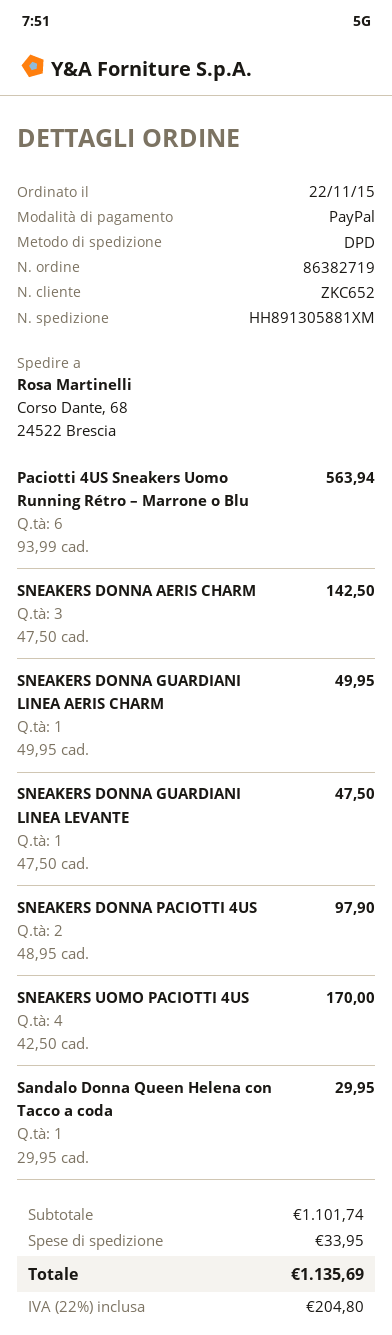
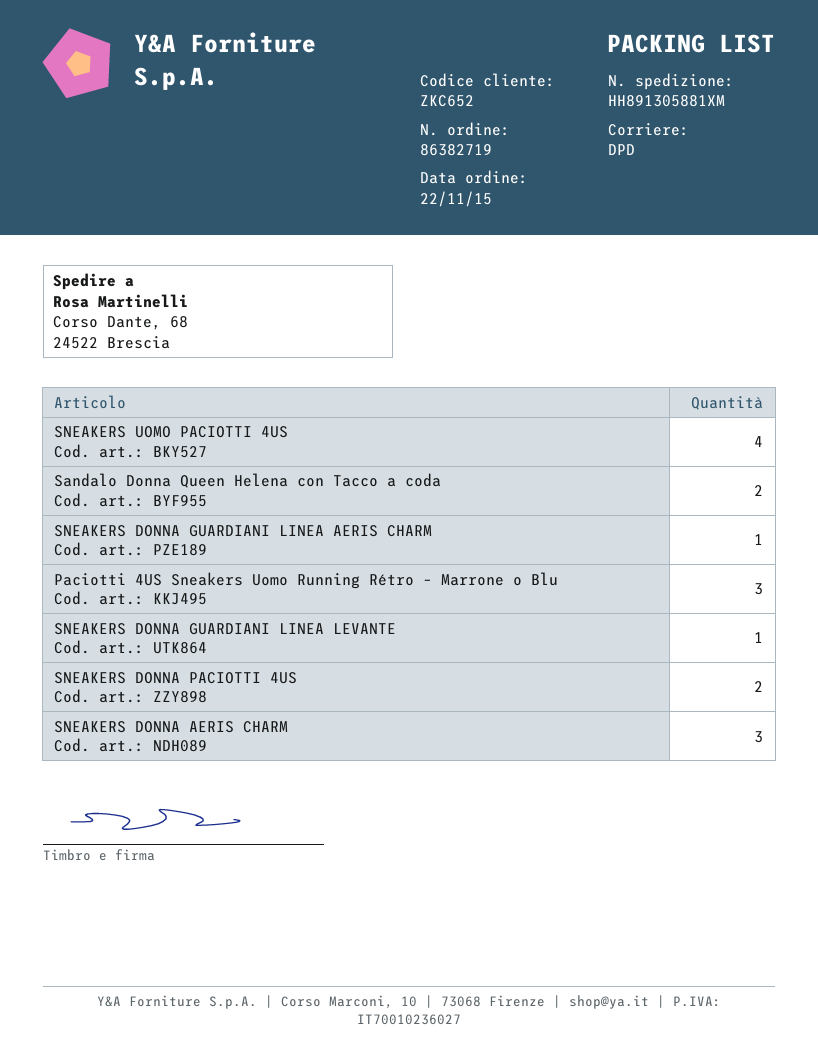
Paciotti 4US Sneakers Uomo Running Rétro – Marrone o Blu: 6 -> 3
Sandalo Donna Queen Helena con Tacco a coda: 1 -> 2

